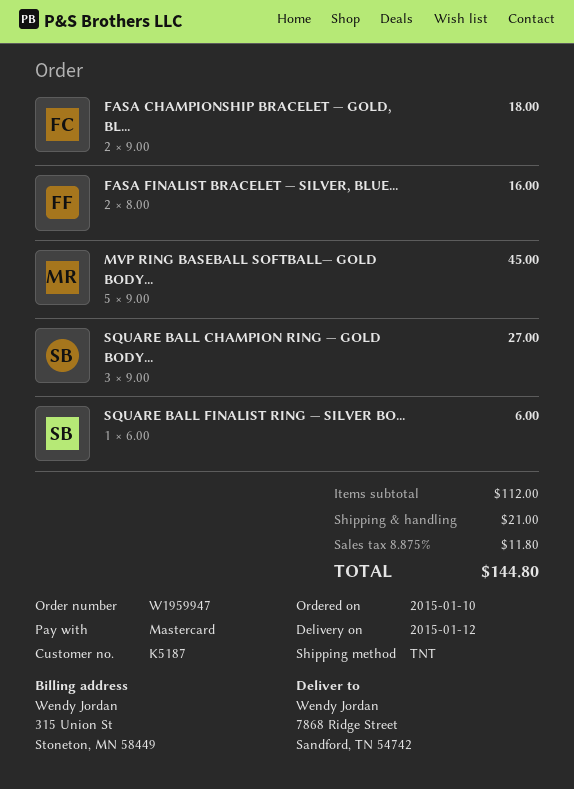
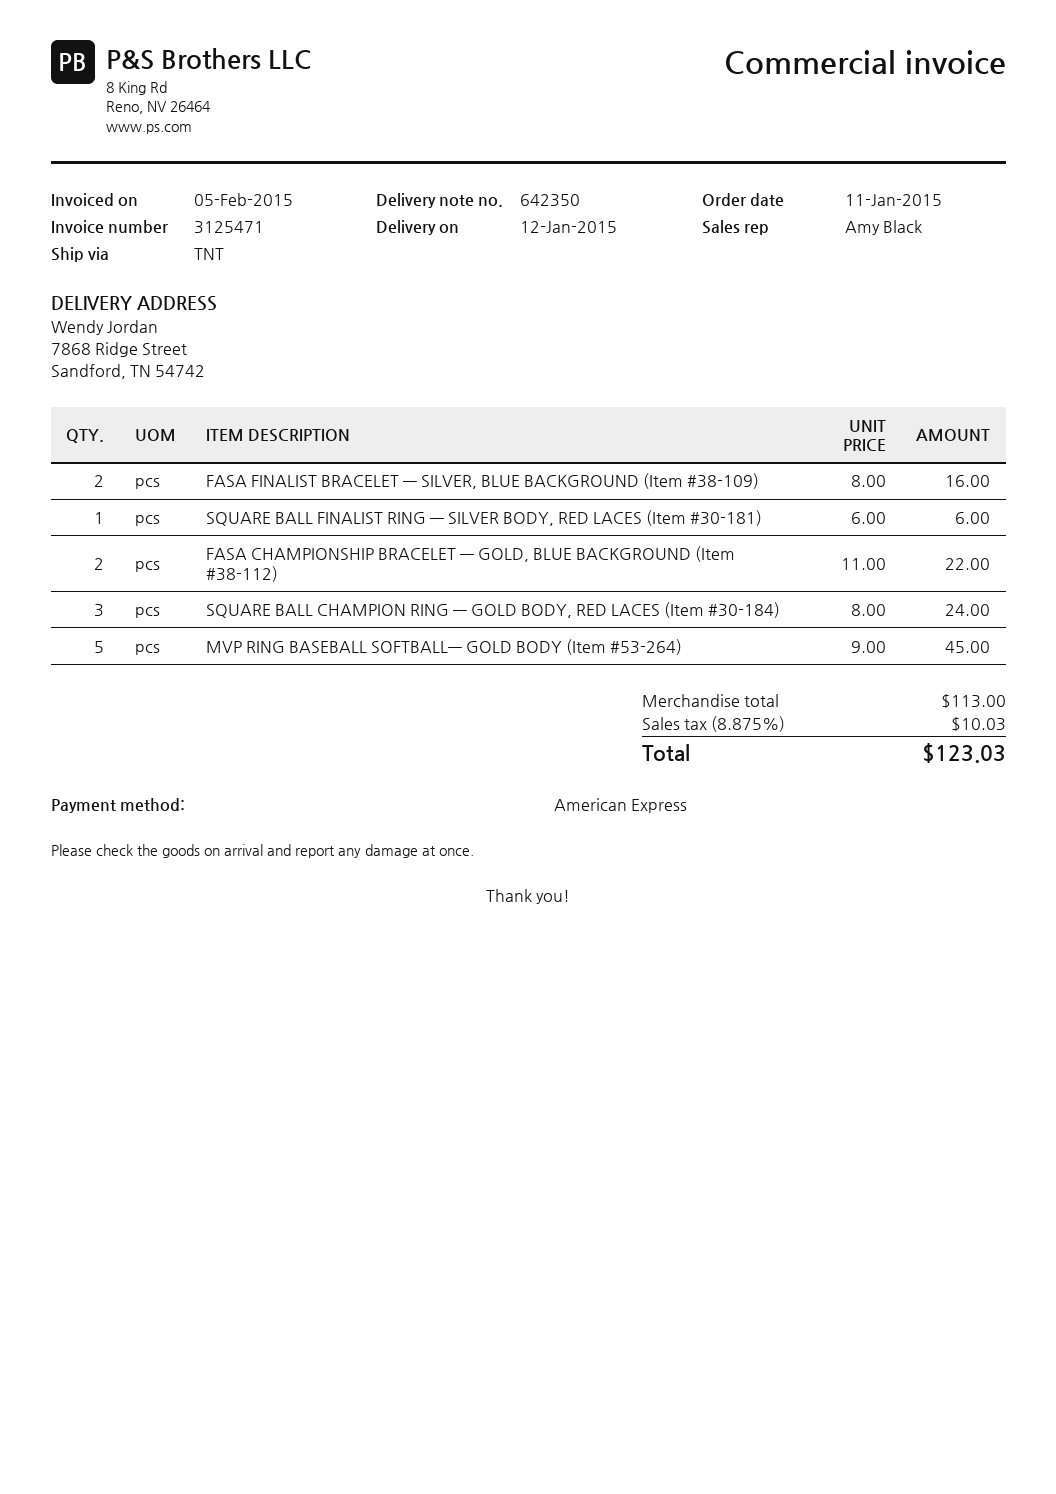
order date: 2015-01-10 -> 2015-01-11
payment method: Mastercard -> American Express
FASA CHAMPIONSHIP BRACELET — GOLD, BL...: 2 x 9.00 = 18.00 -> 2 x 11.00 = 22.00
SQUARE BALL CHAMPION RING — GOLD BODY...: 3 x 9.00 = 27.00 -> 3 x 8.00 = 24.00
subtotal: 112.00 -> 113.00
shipping: 21.00 -> none
tax: 8.875% = 11.80 -> 8.875% = 10.03
total: 144.80 -> 123.03

